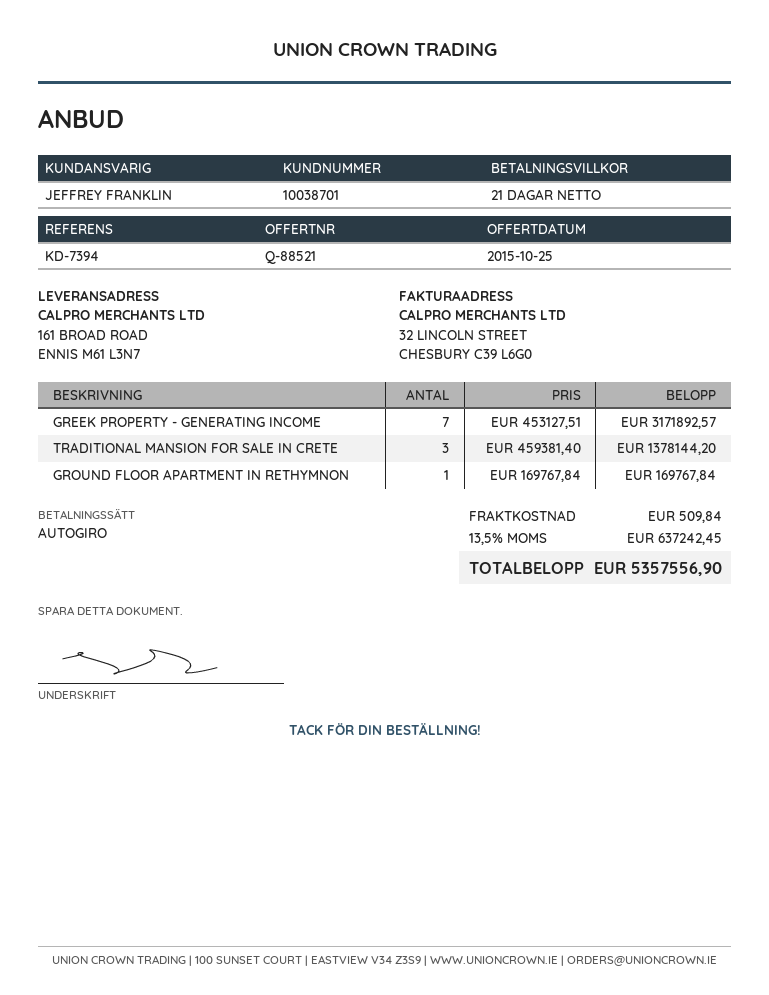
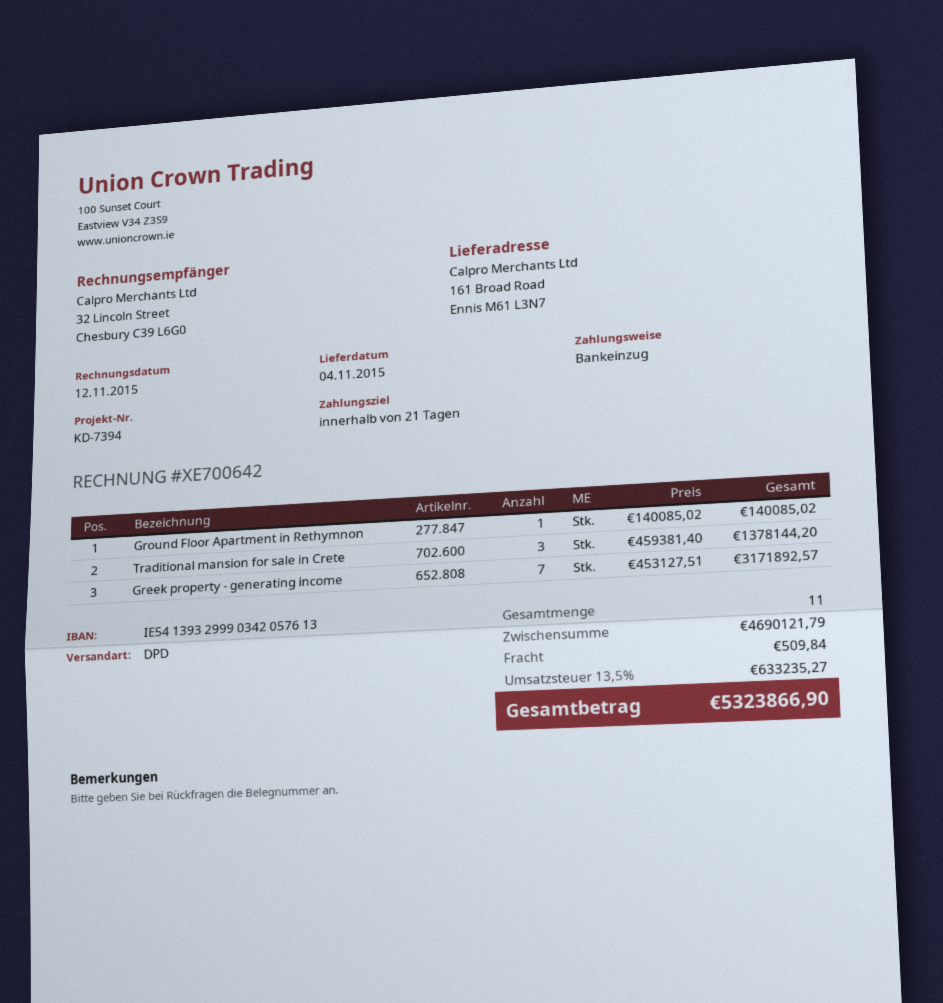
GROUND FLOOR APARTMENT IN RETHYMNON: 1 x 169767.84 = 169767.84 -> 1 x 140085.02 = 140085.02
tax: 13.5% = 637242.45 -> 13.5% = 633235.27
total: 5357556.90 -> 5323866.90

